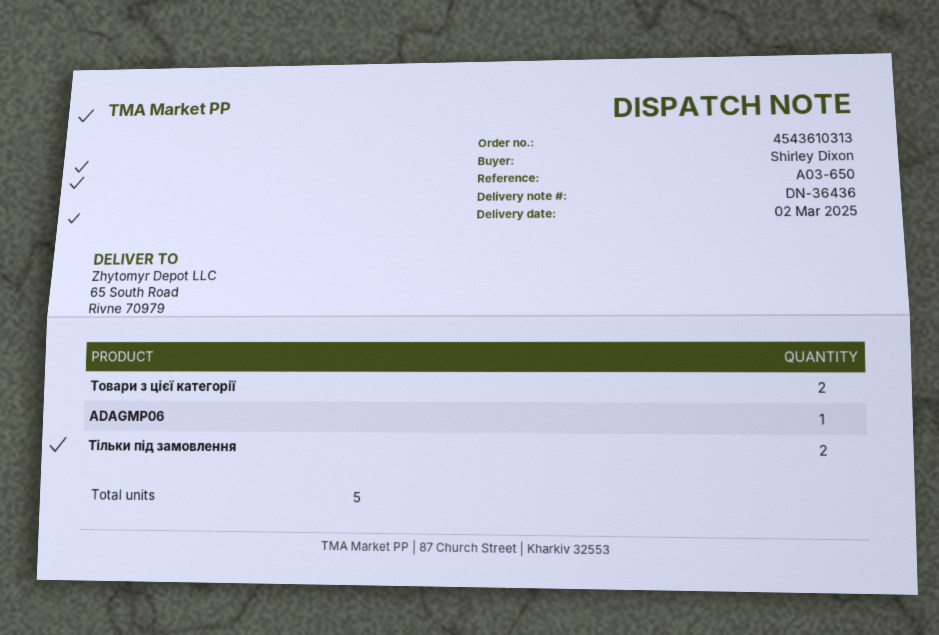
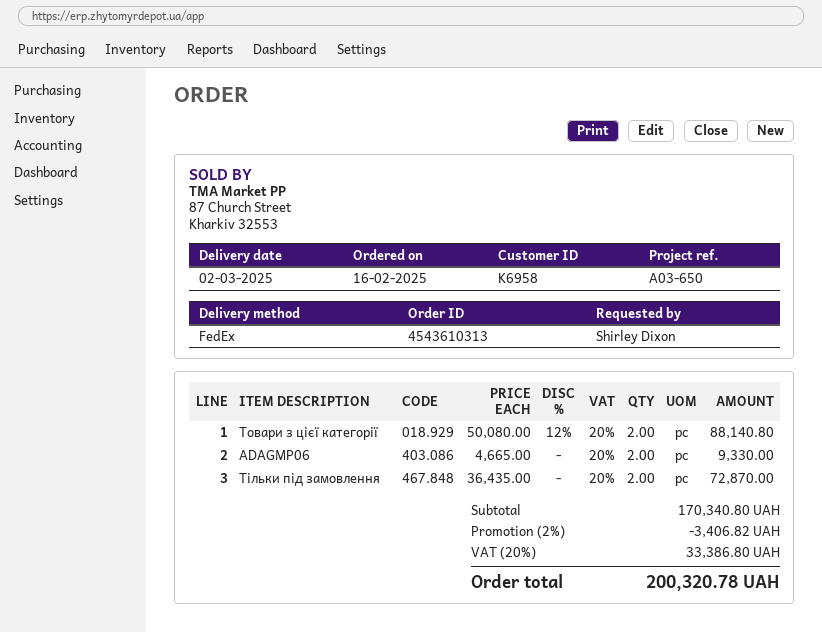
ADAGMP06: 1 -> 2

